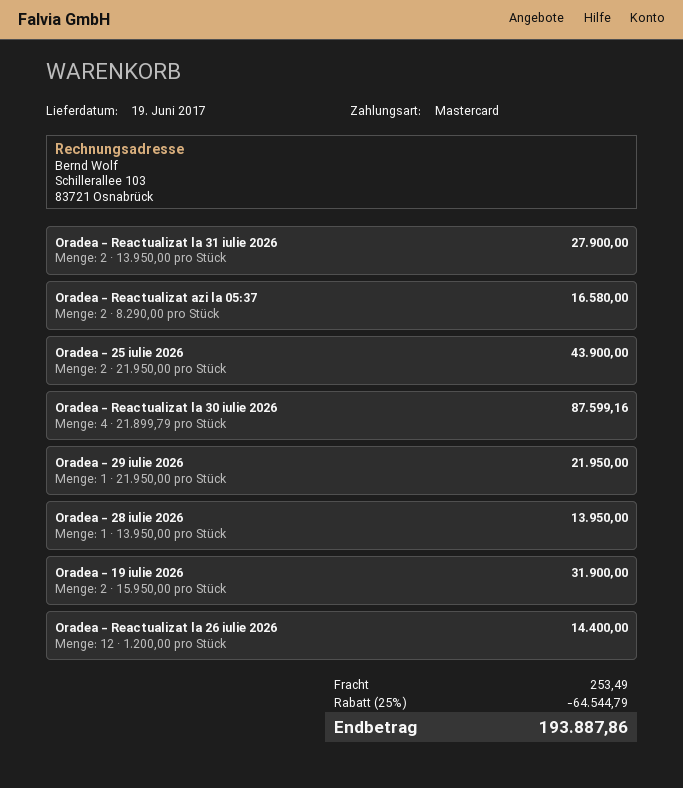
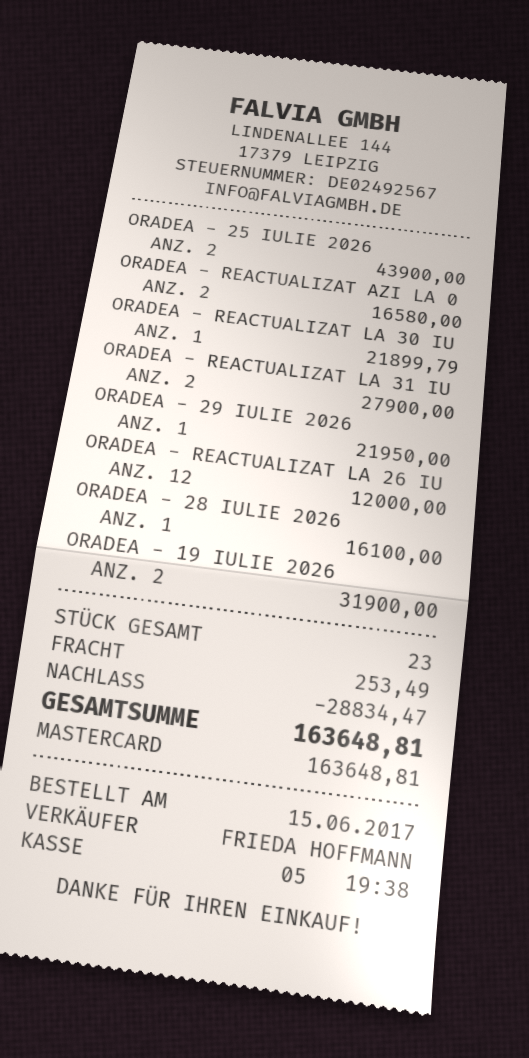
Oradea - Reactualizat la 30 iulie 2026: 4 for 87599.16 -> 1 for 21899.79
Oradea - 28 iulie 2026: 1 for 13950.00 -> 1 for 16100.00
Oradea - Reactualizat la 26 iulie 2026: 12 for 14400.00 -> 12 for 12000.00
discount: 64544.79 -> 28834.47
total: 193887.86 -> 163648.81

